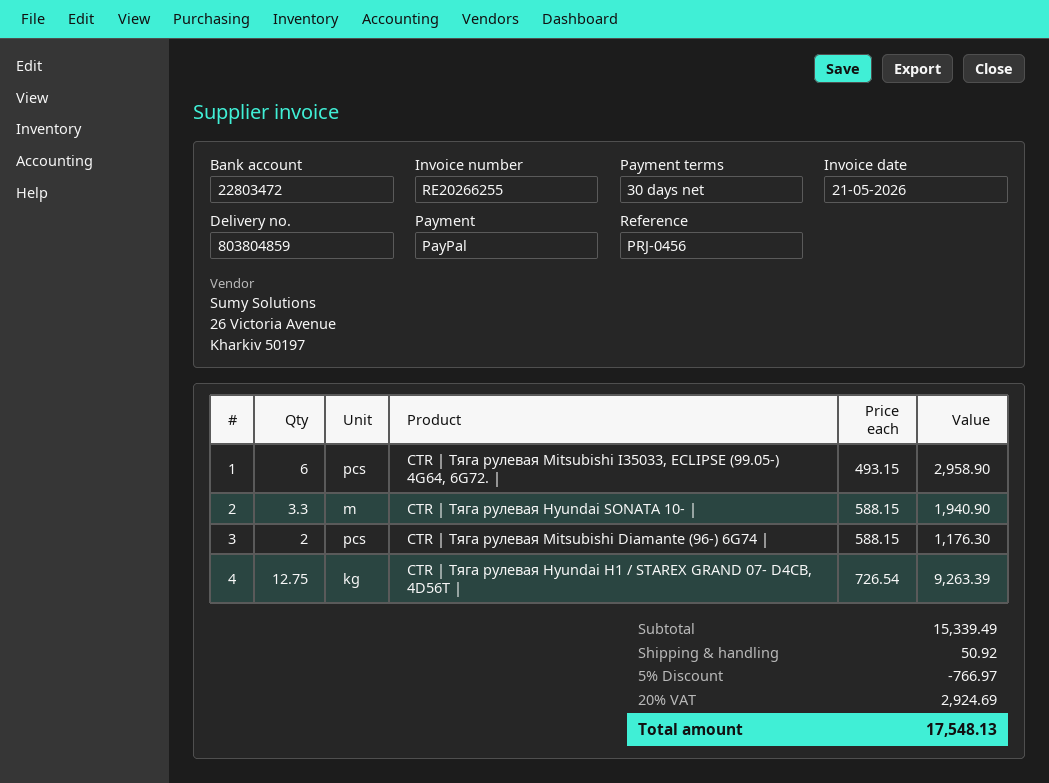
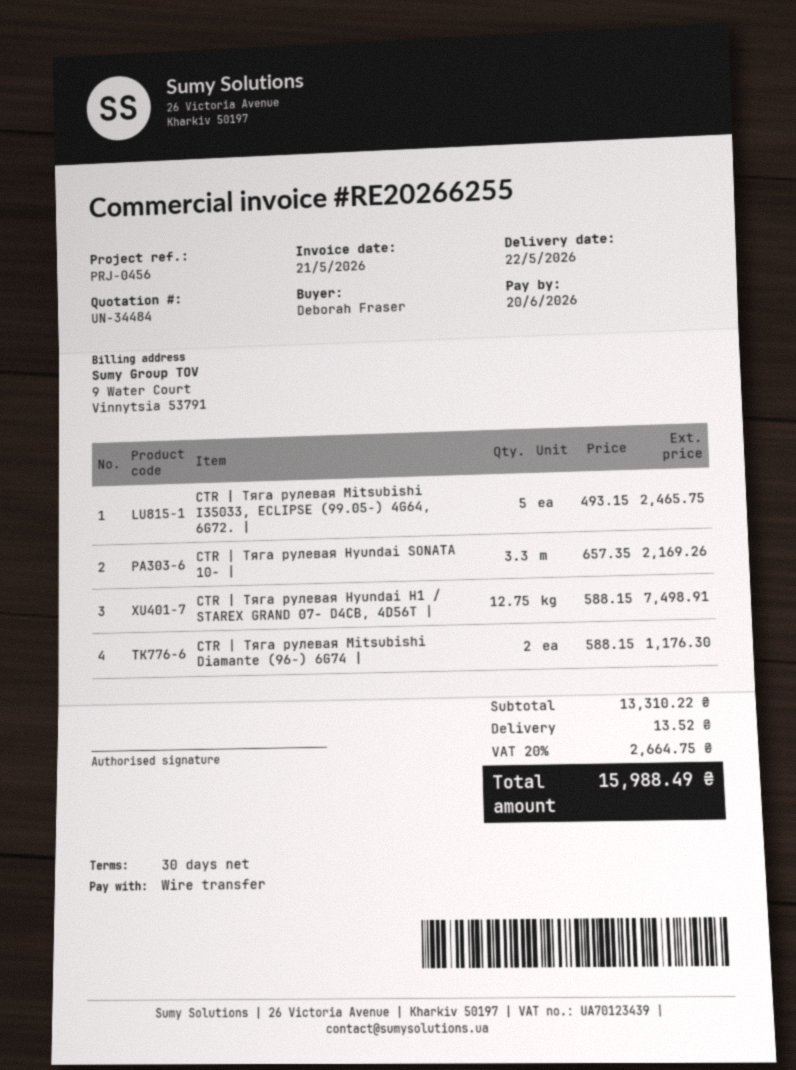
payment method: PayPal -> bank transfer
CTR | Тяга рулевая Mitsubishi I35033, ECLIPSE (99.05-) 4G64, 6G72. |: 6 x 493.15 = 2958.90 -> 5 x 493.15 = 2465.75
CTR | Тяга рулевая Hyundai SONATA 10- |: 3.3 x 588.15 = 1940.90 -> 3.3 x 657.35 = 2169.26
CTR | Тяга рулевая Hyundai H1 / STAREX GRAND 07- D4CB, 4D56T |: 12.75 x 726.54 = 9263.39 -> 12.75 x 588.15 = 7498.91
subtotal: 15339.49 -> 13310.22
discount: 5% = 766.97 -> none
shipping: 50.92 -> 13.52
tax: 20% = 2924.69 -> 20% = 2664.75
total: 17548.13 -> 15988.49

